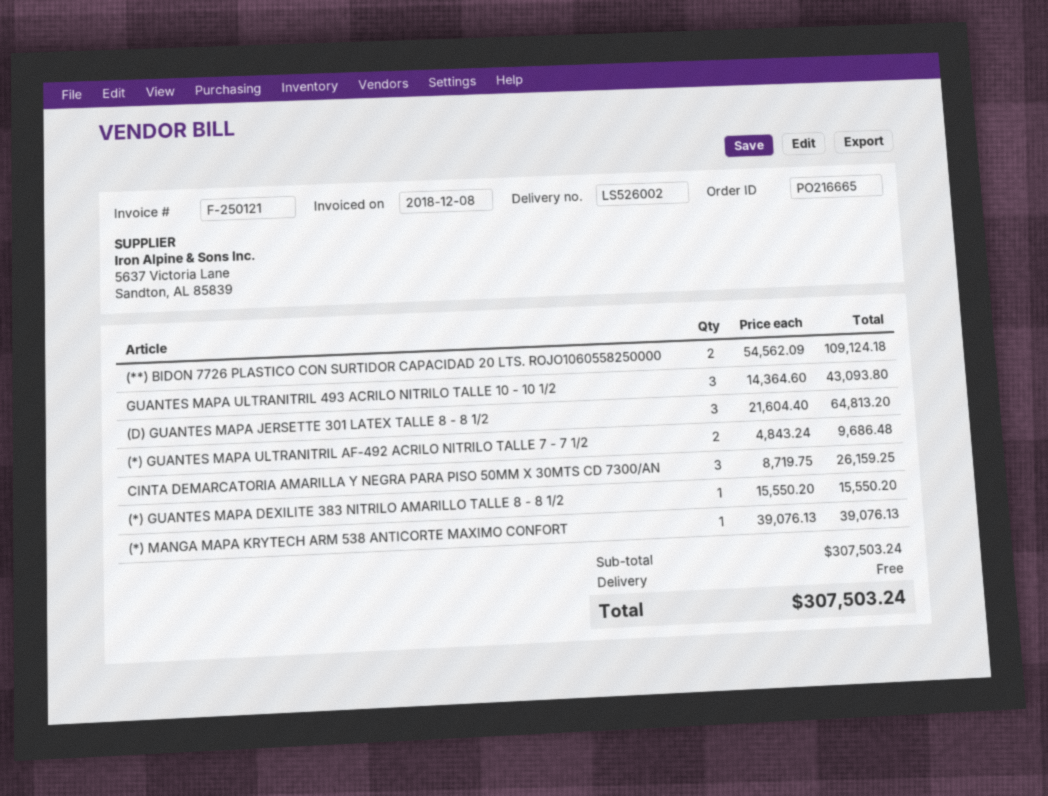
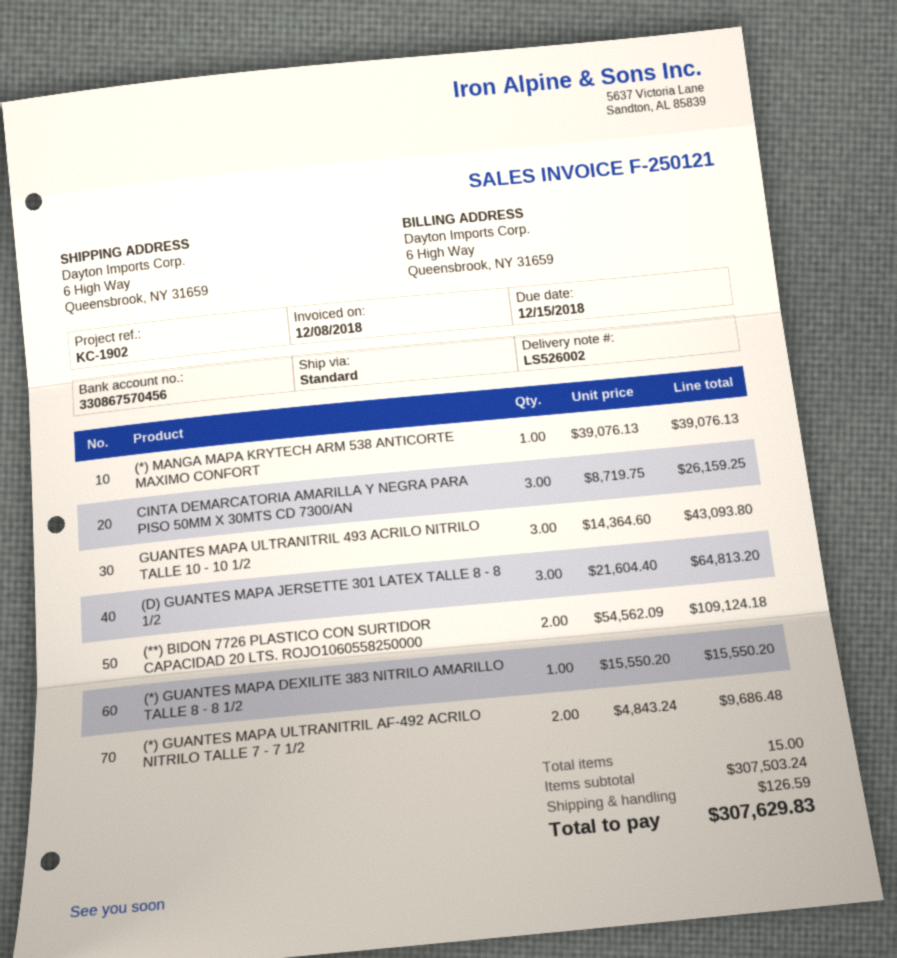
shipping: 0.00 -> 126.59
total: 307503.24 -> 307629.83

